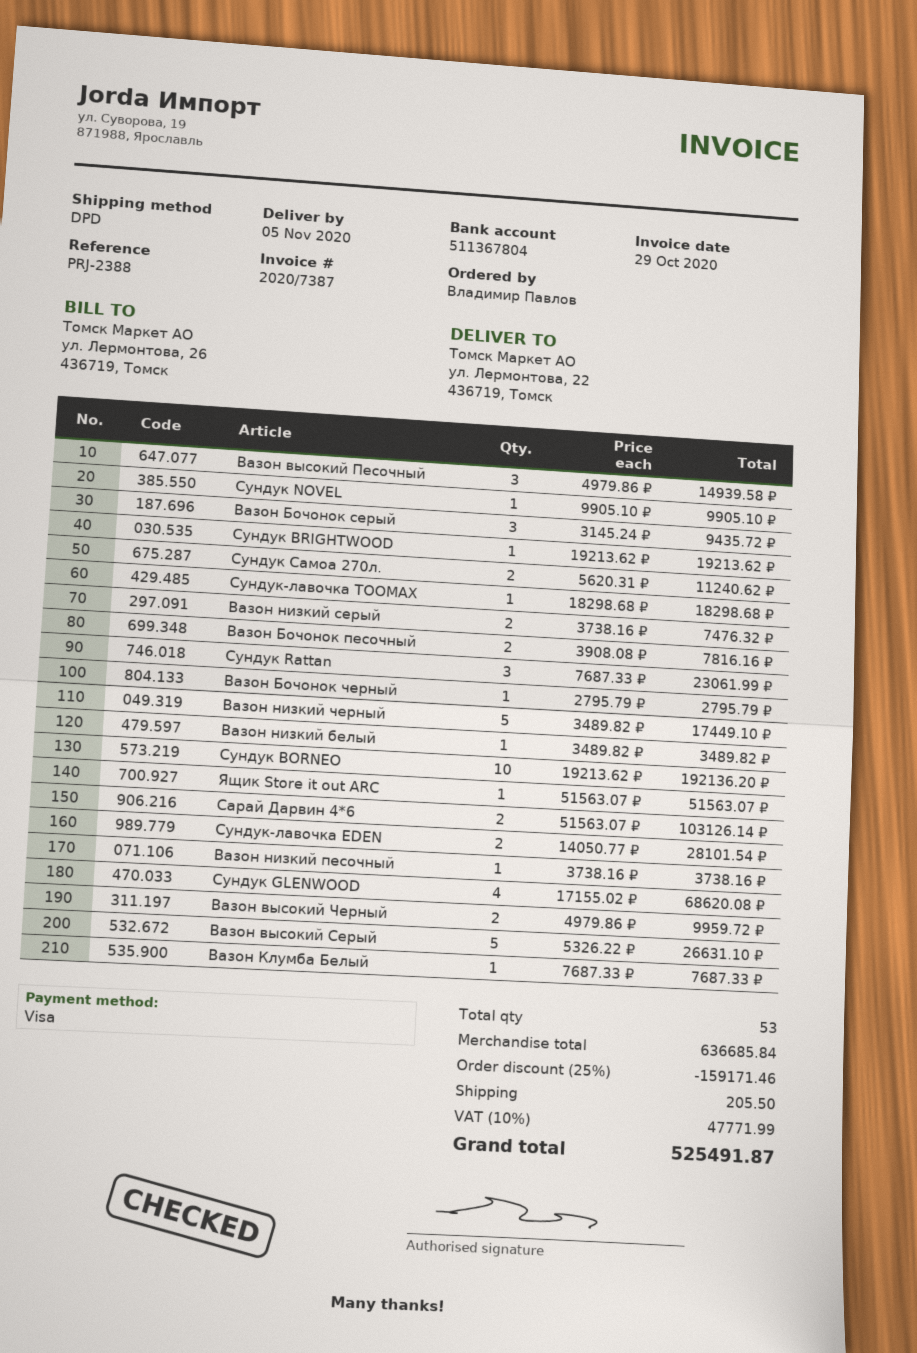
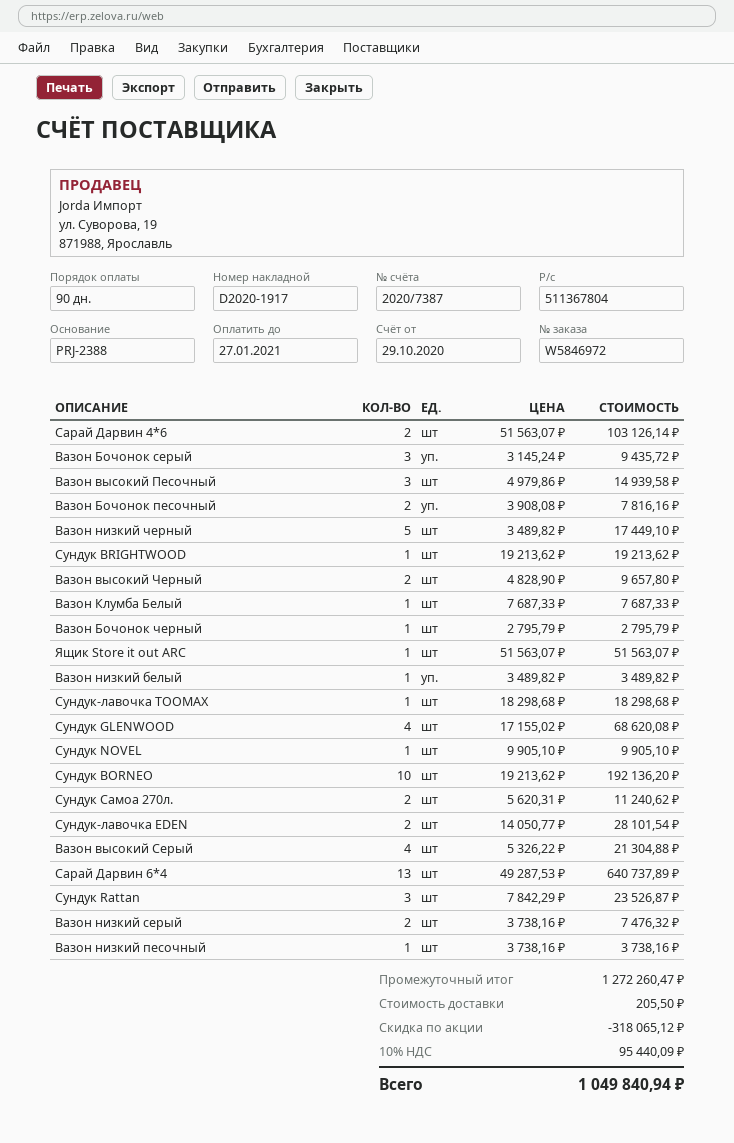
Сундук Rattan: 3 x 7687.33 = 23061.99 -> 3 x 7842.29 = 23526.87
Вазон высокий Черный: 2 x 4979.86 = 9959.72 -> 2 x 4828.90 = 9657.80
Вазон высокий Серый: 5 x 5326.22 = 26631.10 -> 4 x 5326.22 = 21304.88
Сарай Дарвин 6*4: none -> 13 x 49287.53 = 640737.89
subtotal: 636685.84 -> 1272260.47
discount: 159171.46 -> 318065.12
tax: 10% = 47771.99 -> 10% = 95440.09
total: 525491.87 -> 1049840.94

